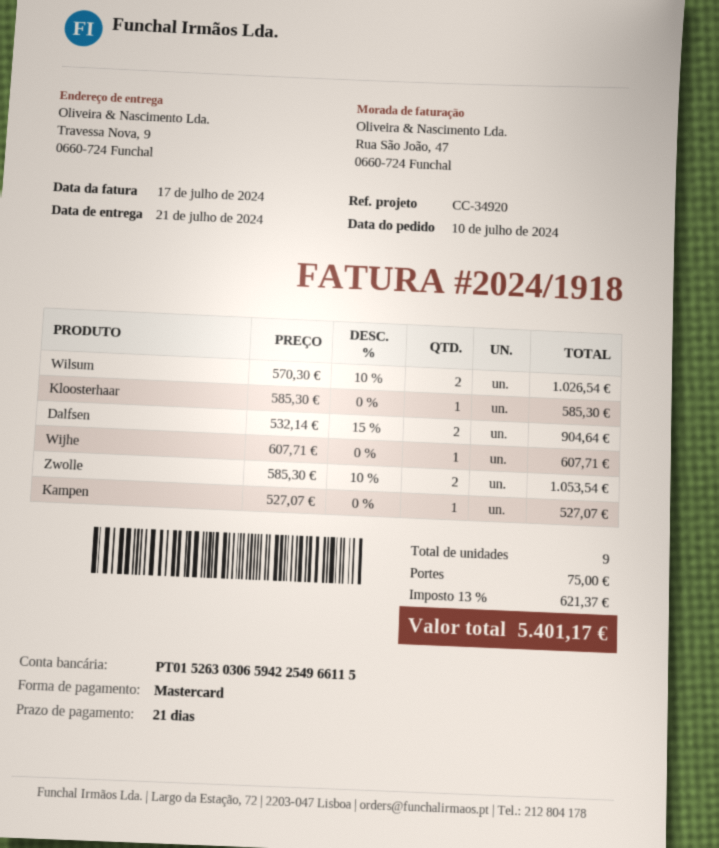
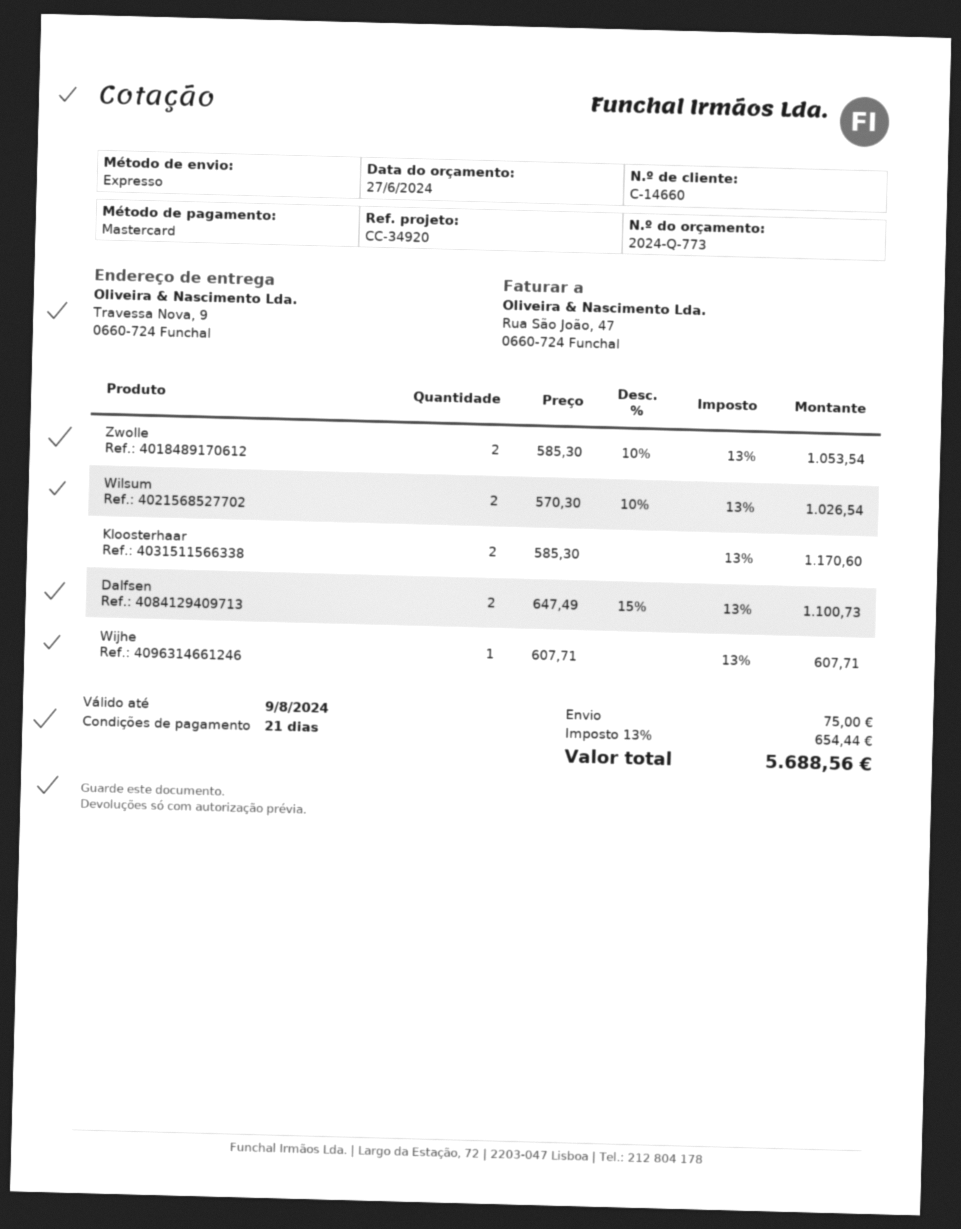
Kloosterhaar: 1 x 585.30 = 585.30 -> 2 x 585.30 = 1170.60
Dalfsen: 2 x 532.14 - 15% = 904.64 -> 2 x 647.49 - 15% = 1100.73
Kampen: 1 x 527.07 = 527.07 -> none
tax: 13% = 621.37 -> 13% = 654.44
total: 5401.17 -> 5688.56

